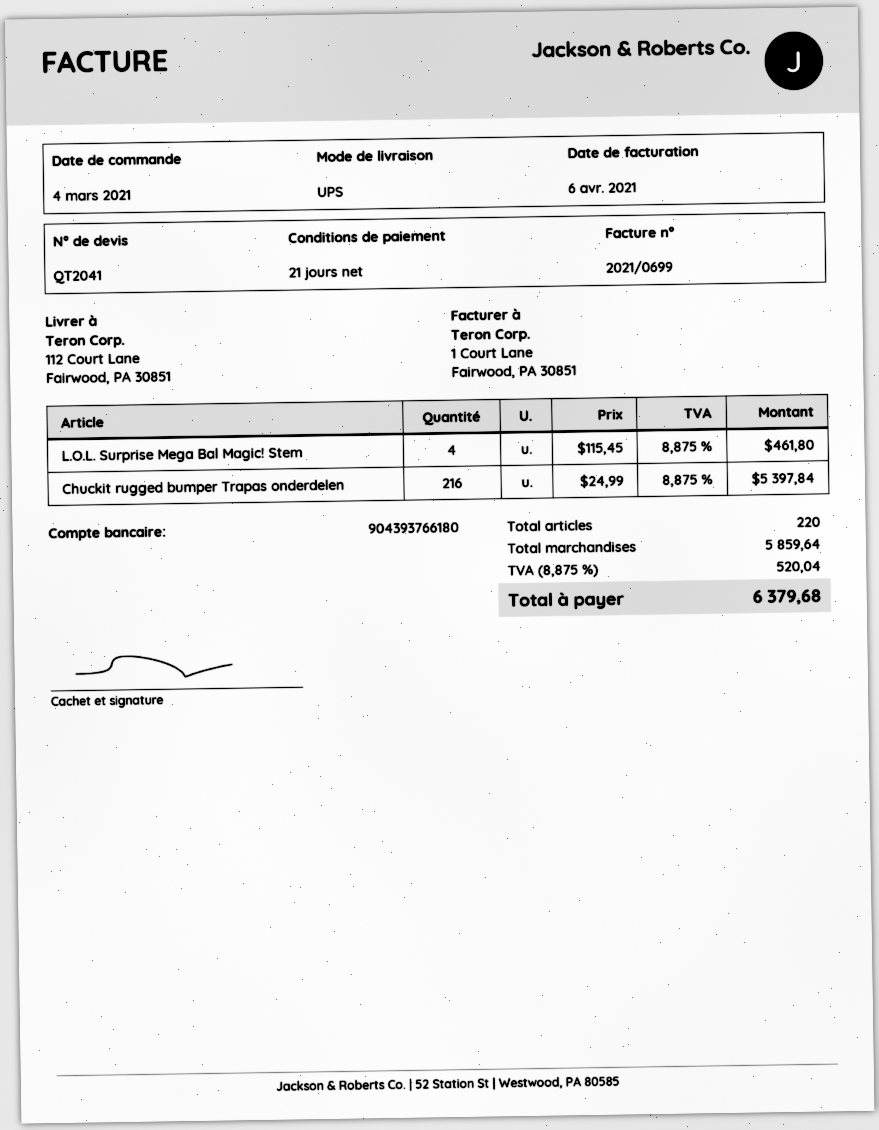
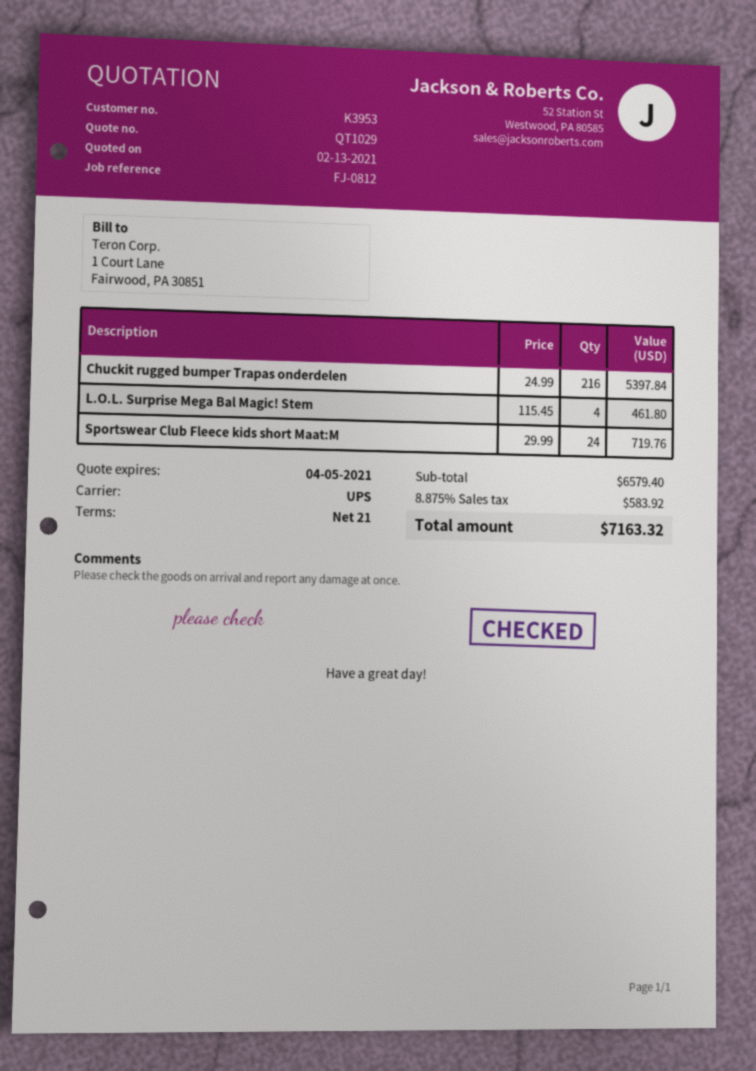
quote number: QT2041 -> QT1029
Sportswear Club Fleece kids short Maat:M: none -> 24 x 29.99 = 719.76
subtotal: 5859.64 -> 6579.40
tax: 8.875% = 520.04 -> 8.875% = 583.92
total: 6379.68 -> 7163.32

